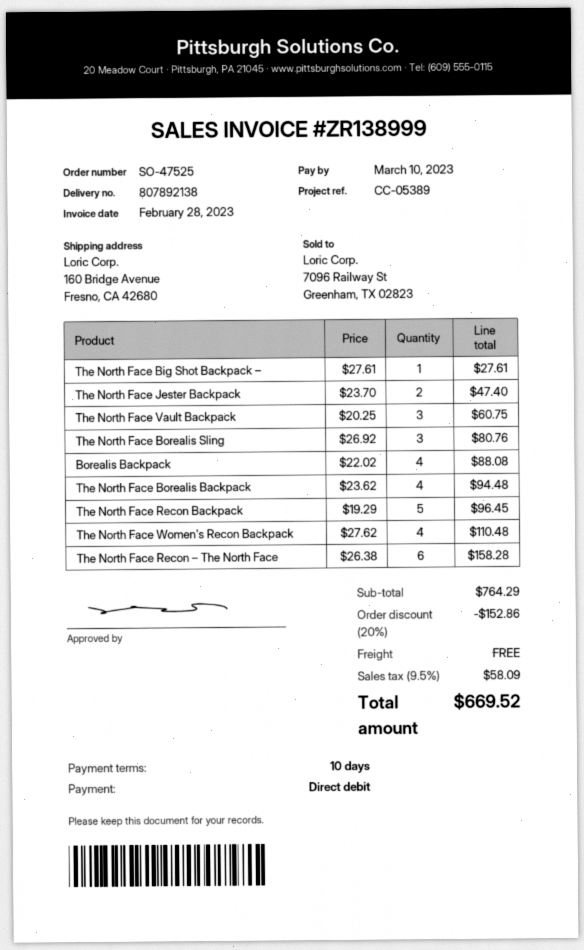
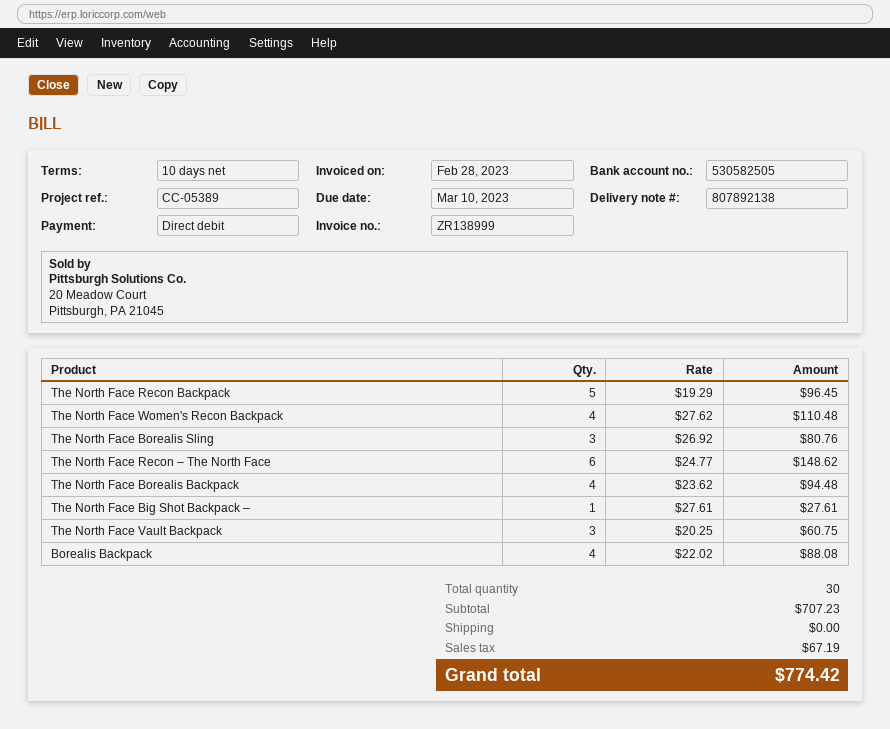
The North Face Jester Backpack: 2 x 23.70 = 47.40 -> none
The North Face Recon – The North Face: 6 x 26.38 = 158.28 -> 6 x 24.77 = 148.62
subtotal: 764.29 -> 707.23
discount: 20% = 152.86 -> none
tax: 58.09 -> 67.19
total: 669.52 -> 774.42

